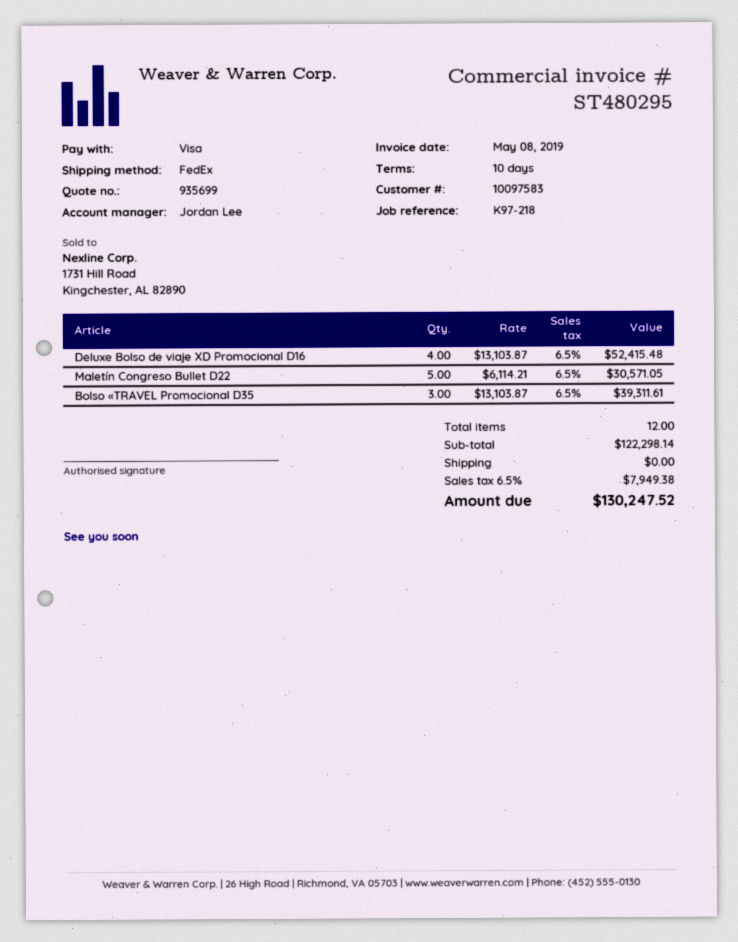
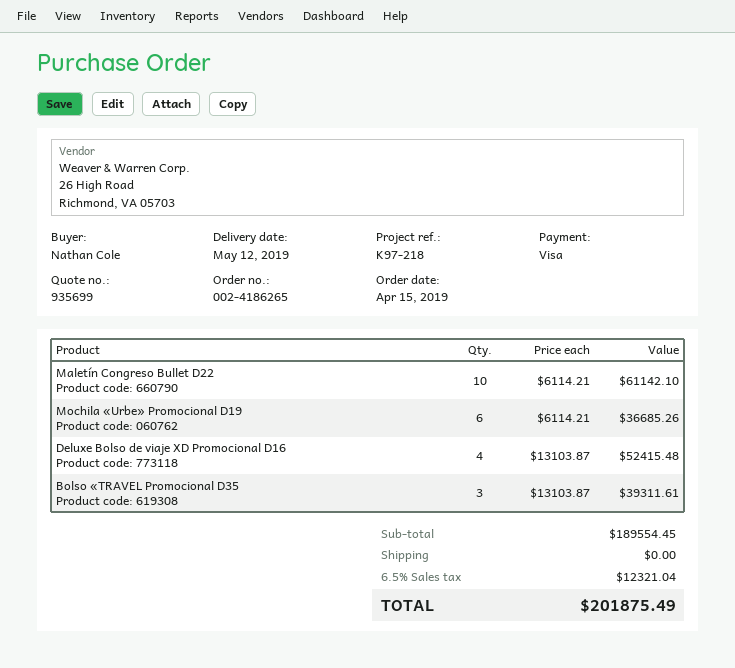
Maletín Congreso Bullet D22: 5 x 6114.21 = 30571.05 -> 10 x 6114.21 = 61142.10
Mochila «Urbe» Promocional D19: none -> 6 x 6114.21 = 36685.26
subtotal: 122298.14 -> 189554.45
tax: 6.5% = 7949.38 -> 6.5% = 12321.04
total: 130247.52 -> 201875.49

